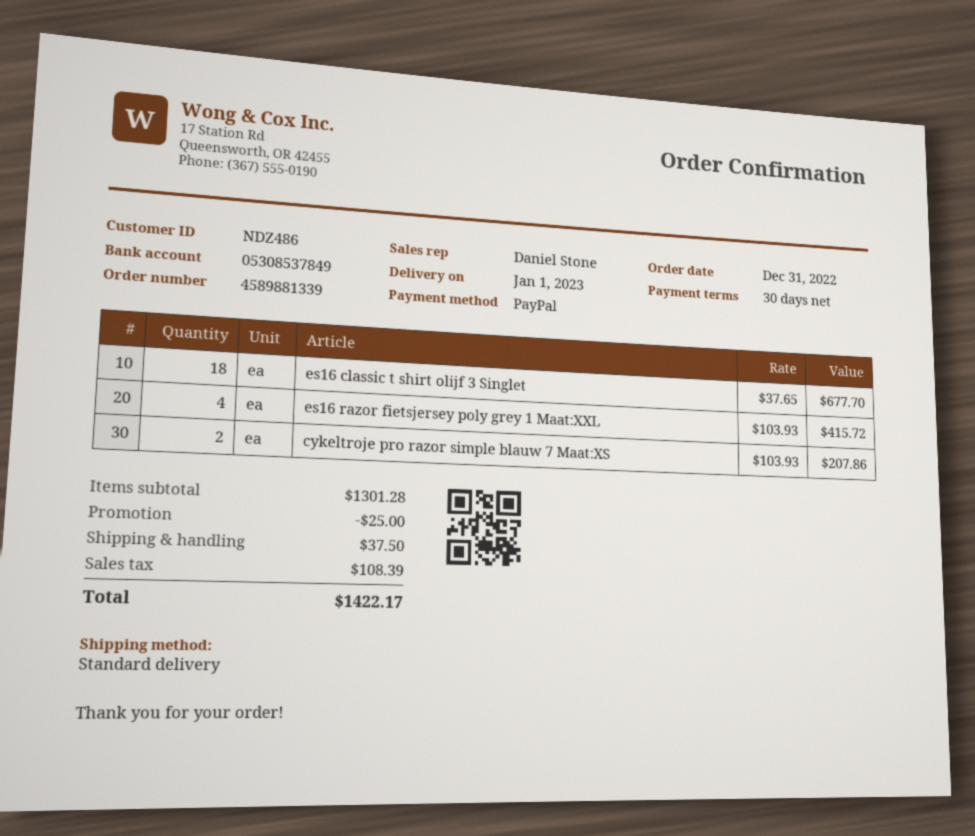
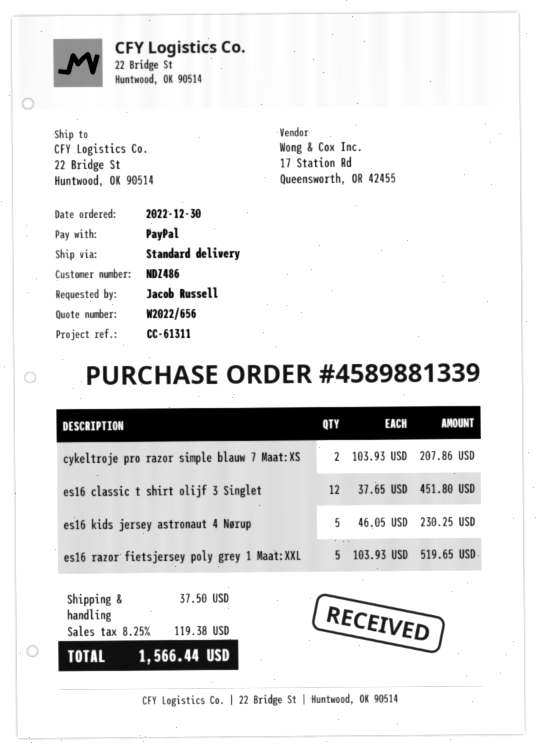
order date: 2022-12-31 -> 2022-12-30
es16 classic t shirt olijf 3 Singlet: 18 x 37.65 = 677.70 -> 12 x 37.65 = 451.80
es16 razor fietsjersey poly grey 1 Maat:XXL: 4 x 103.93 = 415.72 -> 5 x 103.93 = 519.65
es16 kids jersey astronaut 4 Nørup: none -> 5 x 46.05 = 230.25
discount: 25.00 -> none
tax: 108.39 -> 119.38
total: 1422.17 -> 1566.44

